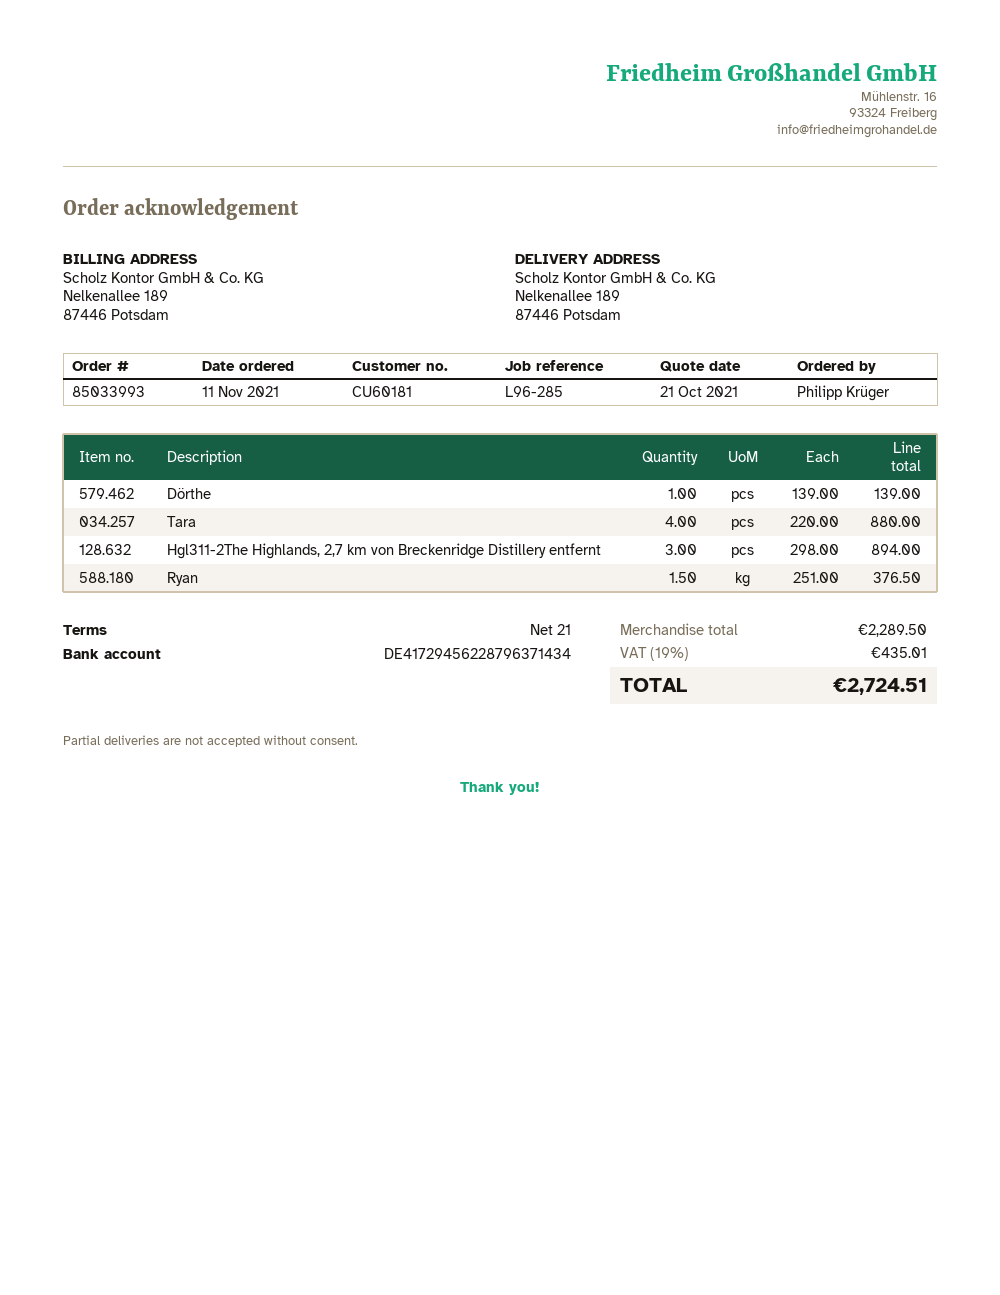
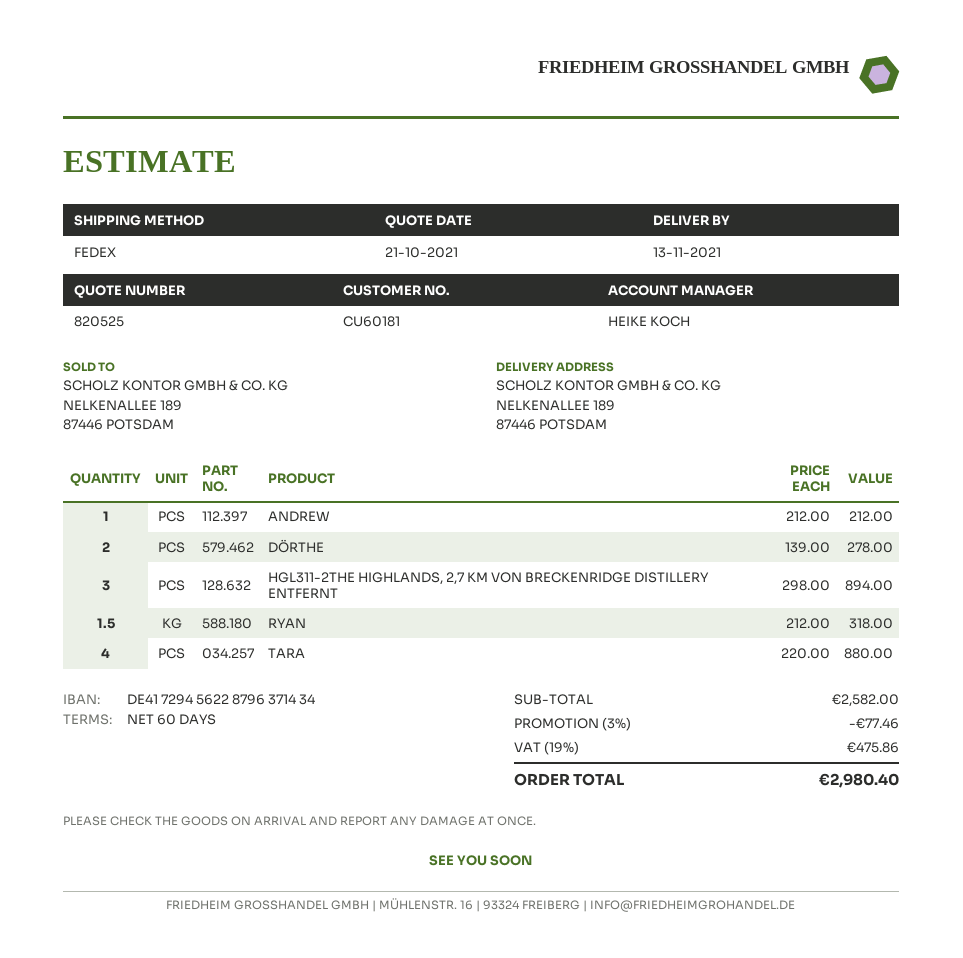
payment terms: 21 days -> 60 days
Dörthe: 1 x 139.00 = 139.00 -> 2 x 139.00 = 278.00
Ryan: 1.5 x 251.00 = 376.50 -> 1.5 x 212.00 = 318.00
ANDREW: none -> 1 x 212.00 = 212.00
subtotal: 2289.50 -> 2582.00
discount: none -> 3% = 77.46
tax: 19% = 435.01 -> 19% = 475.86
total: 2724.51 -> 2980.40

